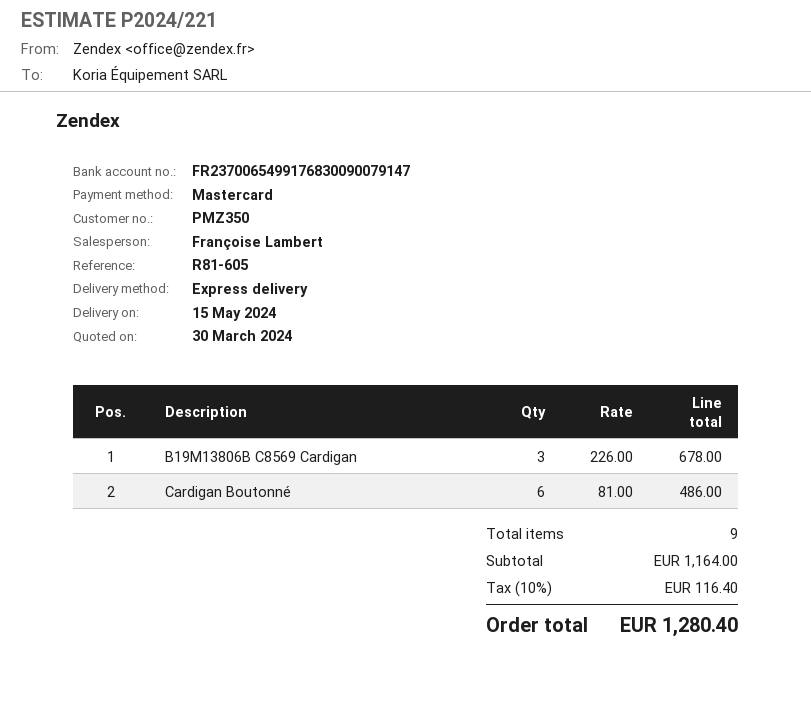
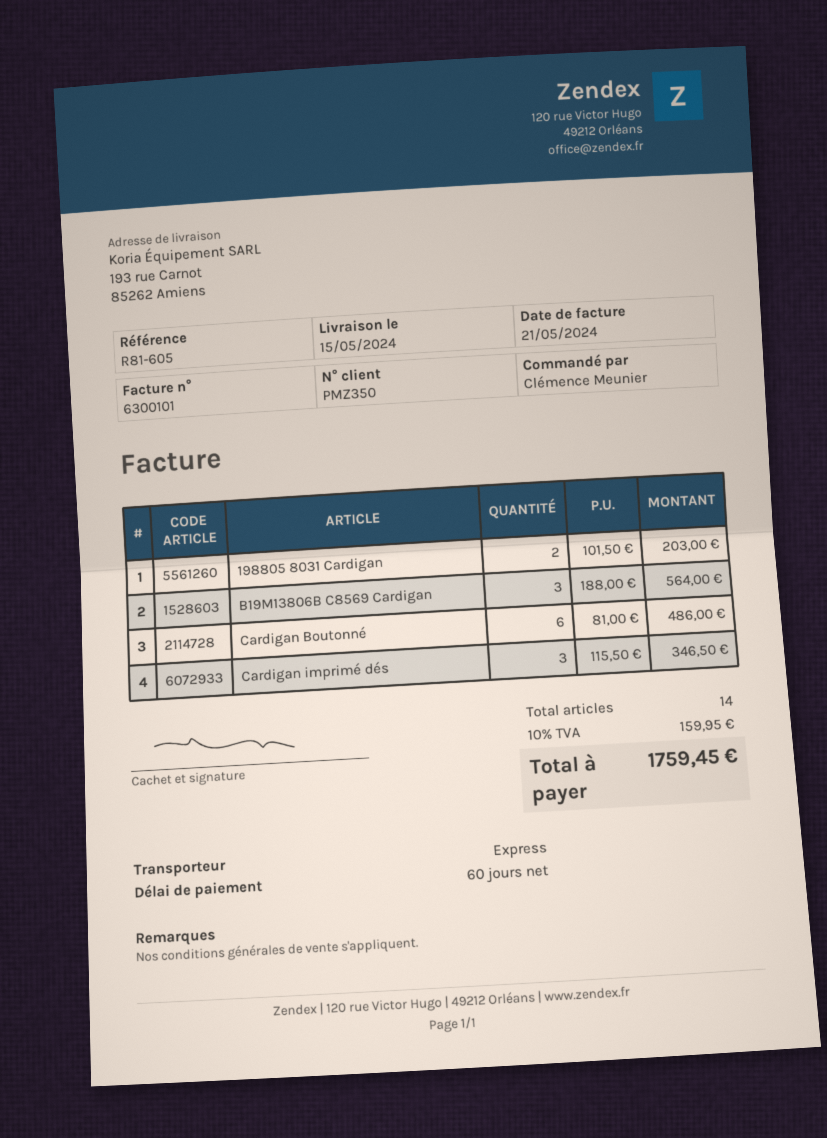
B19M13806B C8569 Cardigan: 3 x 226.00 = 678.00 -> 3 x 188.00 = 564.00
198805 8031 Cardigan: none -> 2 x 101.50 = 203.00
Cardigan imprimé dés: none -> 3 x 115.50 = 346.50
total quantity: 9 -> 14
tax: 10% = 116.40 -> 10% = 159.95
total: 1280.40 -> 1759.45

